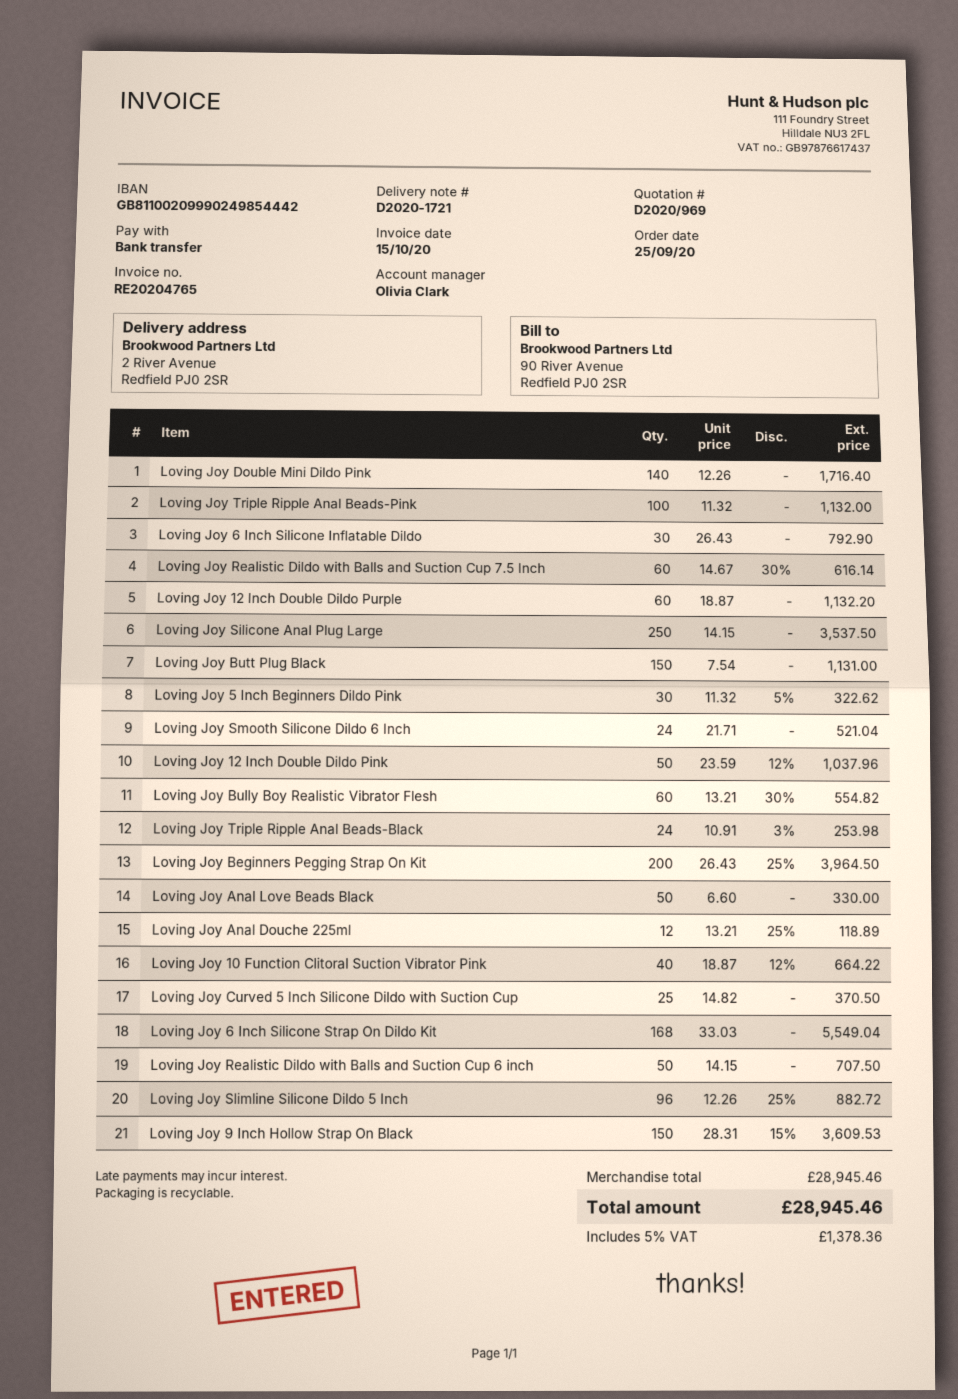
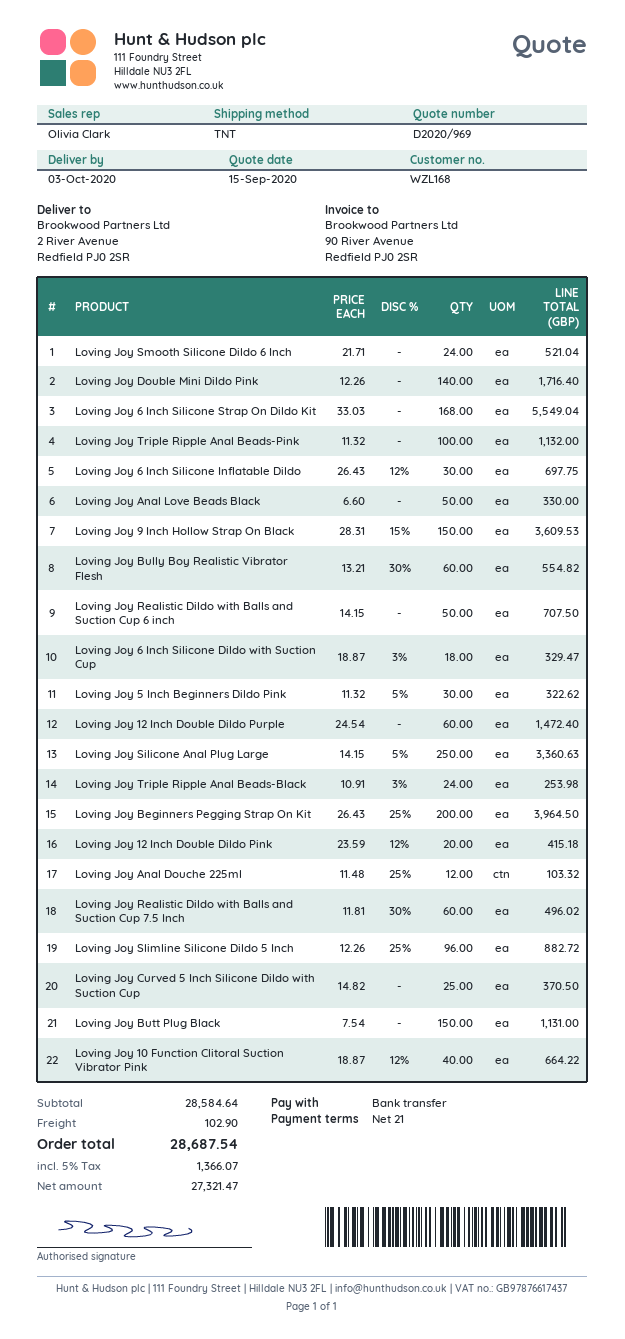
Loving Joy 6 Inch Silicone Inflatable Dildo: 30 x 26.43 = 792.90 -> 30 x 26.43 - 12% = 697.75
Loving Joy Realistic Dildo with Balls and Suction Cup 7.5 Inch: 60 x 14.67 - 30% = 616.14 -> 60 x 11.81 - 30% = 496.02
Loving Joy 12 Inch Double Dildo Purple: 60 x 18.87 = 1132.20 -> 60 x 24.54 = 1472.40
Loving Joy Silicone Anal Plug Large: 250 x 14.15 = 3537.50 -> 250 x 14.15 - 5% = 3360.63
Loving Joy 12 Inch Double Dildo Pink: 50 x 23.59 - 12% = 1037.96 -> 20 x 23.59 - 12% = 415.18
Loving Joy Anal Douche 225ml: 12 x 13.21 - 25% = 118.89 -> 12 x 11.48 - 25% = 103.32
Loving Joy 6 Inch Silicone Dildo with Suction Cup: none -> 18 x 18.87 - 3% = 329.47
subtotal: 28945.46 -> 28584.64
shipping: none -> 102.90
tax: 5% = 1378.36 -> 5% = 1366.07
total: 28945.46 -> 28687.54

